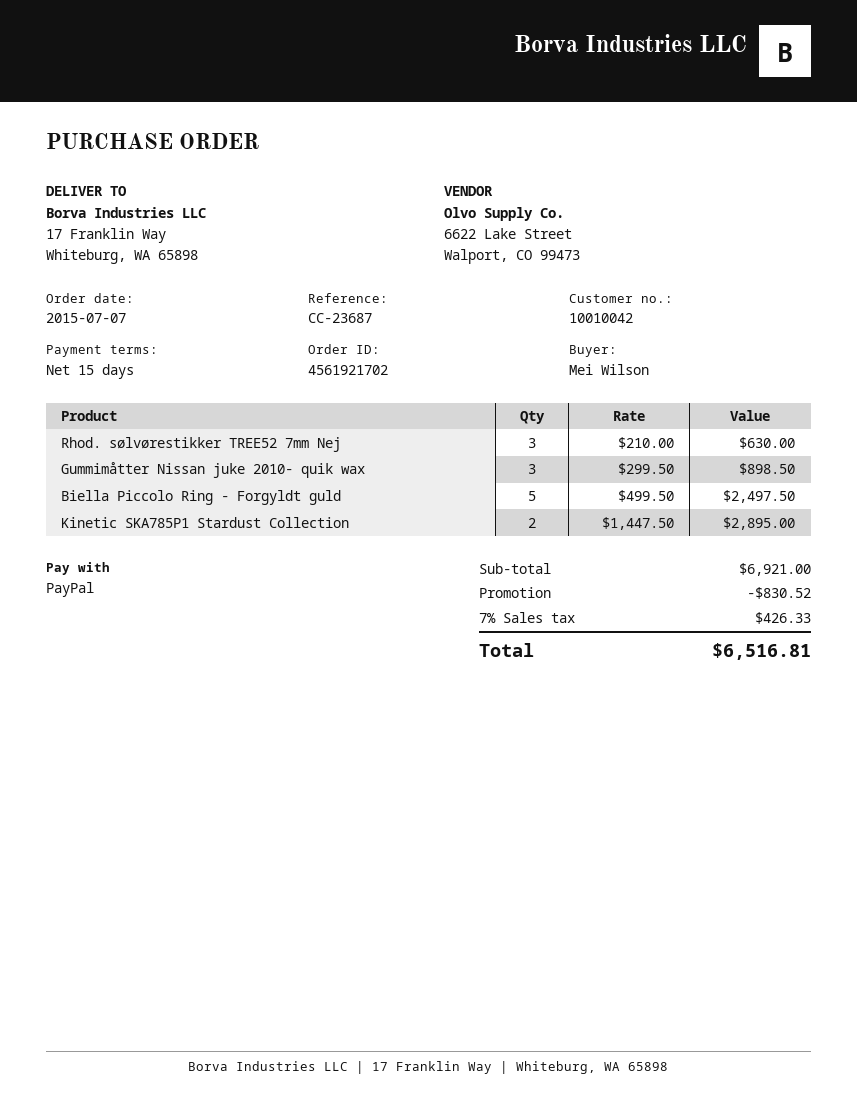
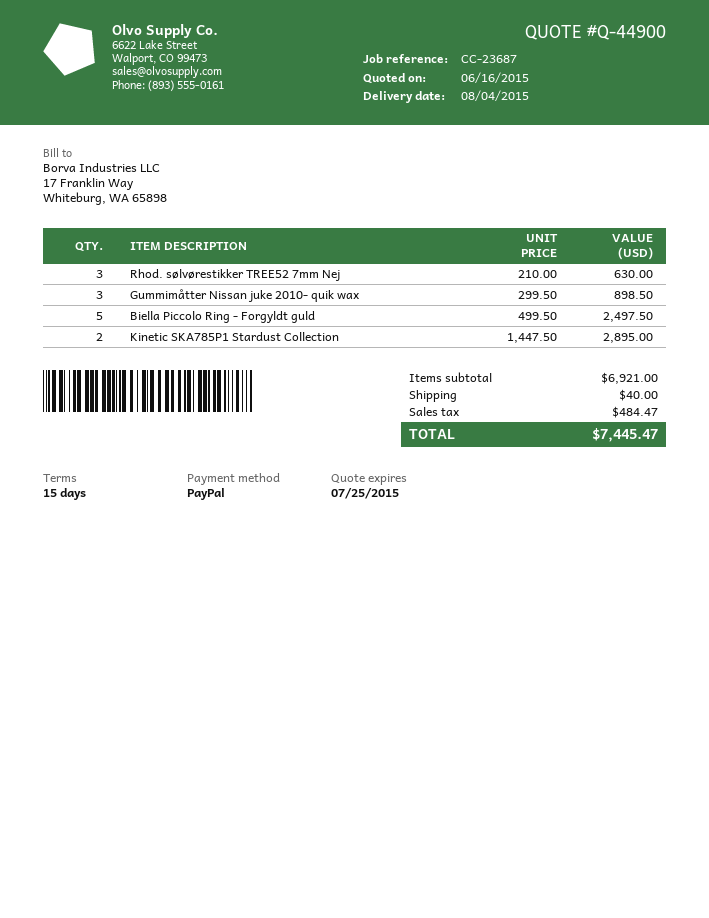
discount: 830.52 -> none
shipping: none -> 40.00
tax: 426.33 -> 484.47
total: 6516.81 -> 7445.47

